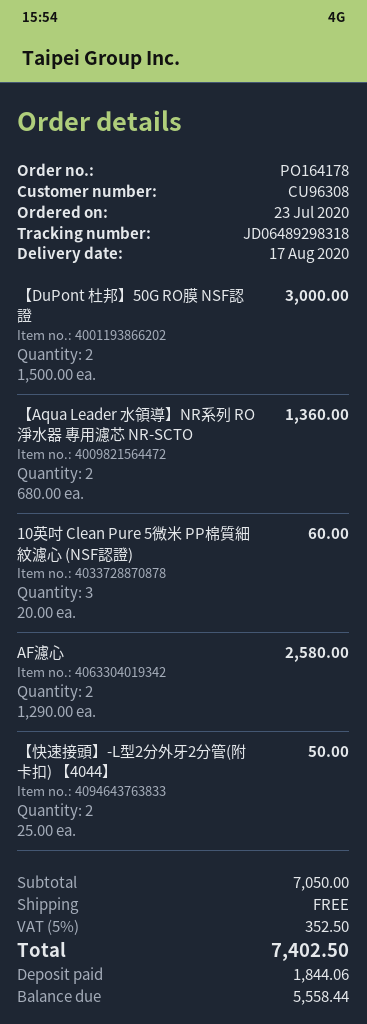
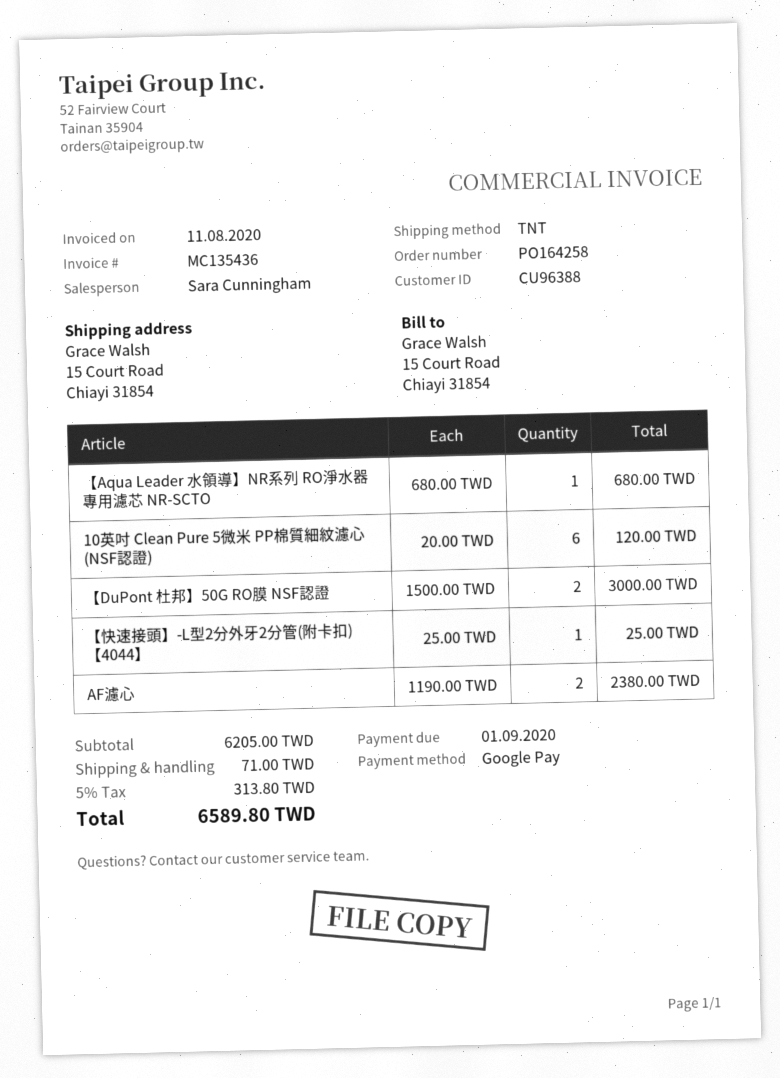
order number: PO164178 -> PO164258
customer number: CU96308 -> CU96388
【Aqua Leader 水領導】NR系列 RO淨水器 專用濾芯 NR-SCTO: 2 x 680.00 = 1360.00 -> 1 x 680.00 = 680.00
10英吋 Clean Pure 5微米 PP棉質細紋濾心 (NSF認證): 3 x 20.00 = 60.00 -> 6 x 20.00 = 120.00
AF濾心: 2 x 1290.00 = 2580.00 -> 2 x 1190.00 = 2380.00
【快速接頭】-L型2分外牙2分管(附卡扣) 【4044】: 2 x 25.00 = 50.00 -> 1 x 25.00 = 25.00
subtotal: 7050.00 -> 6205.00
shipping: 0.00 -> 71.00
tax: 5% = 352.50 -> 5% = 313.80
total: 7402.50 -> 6589.80

